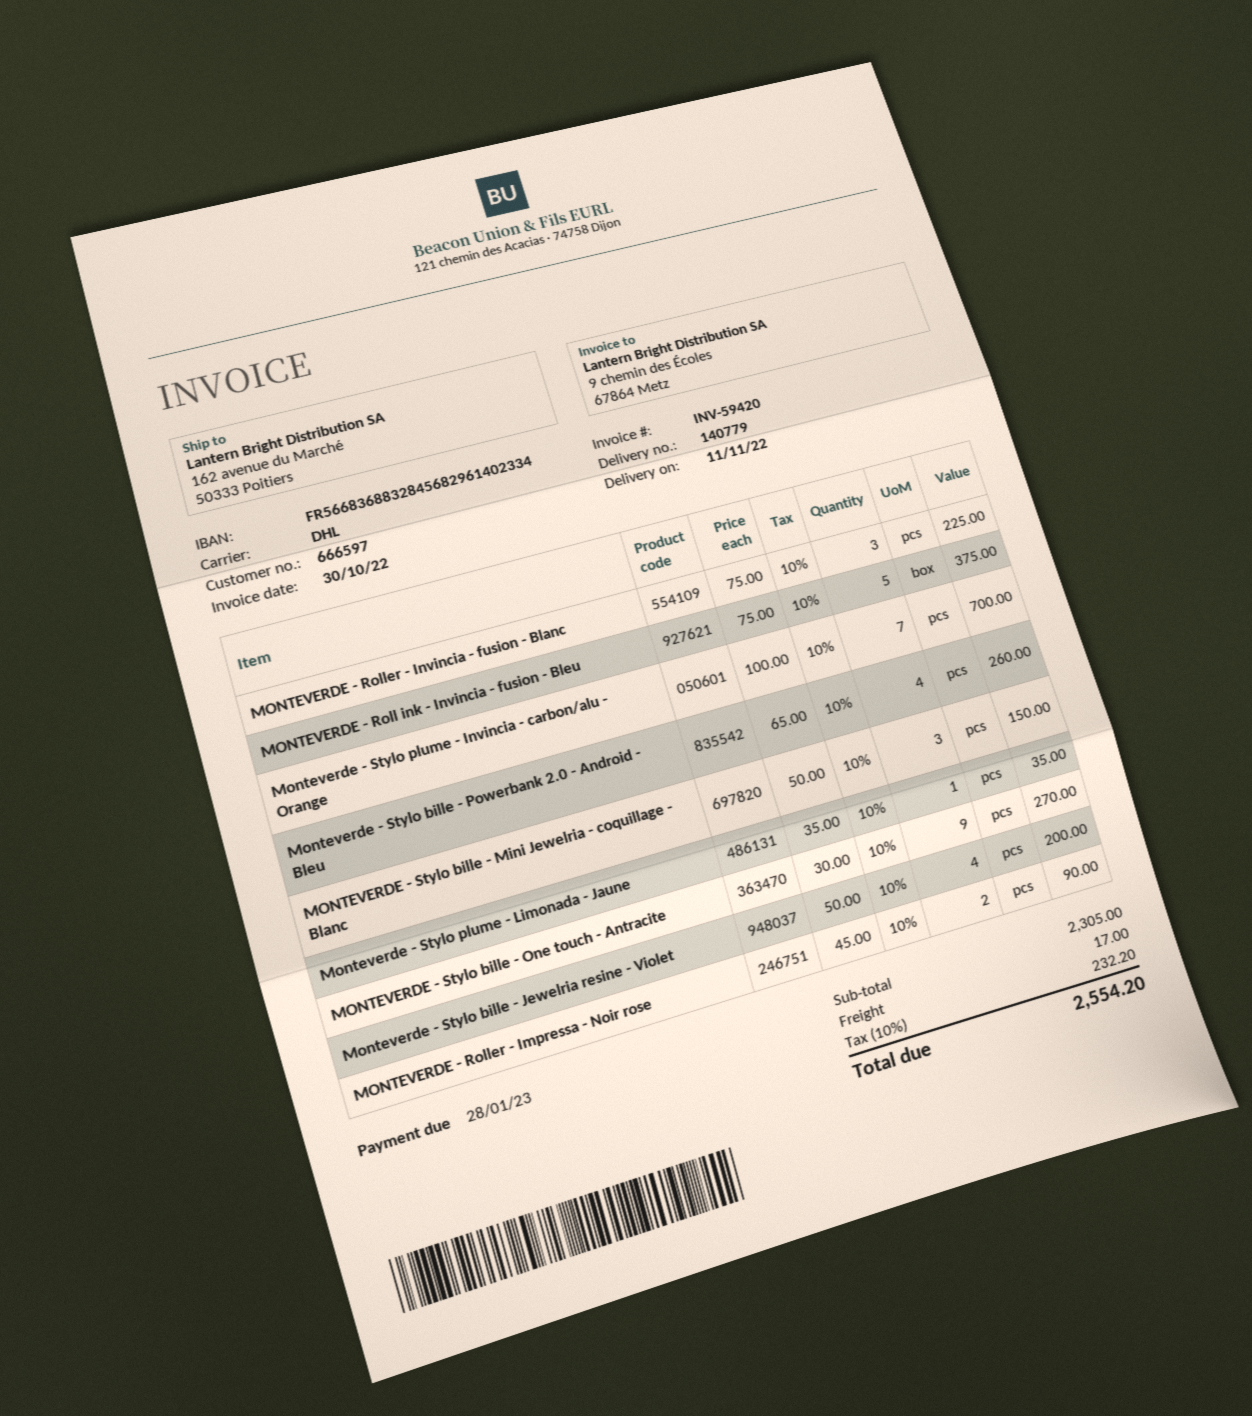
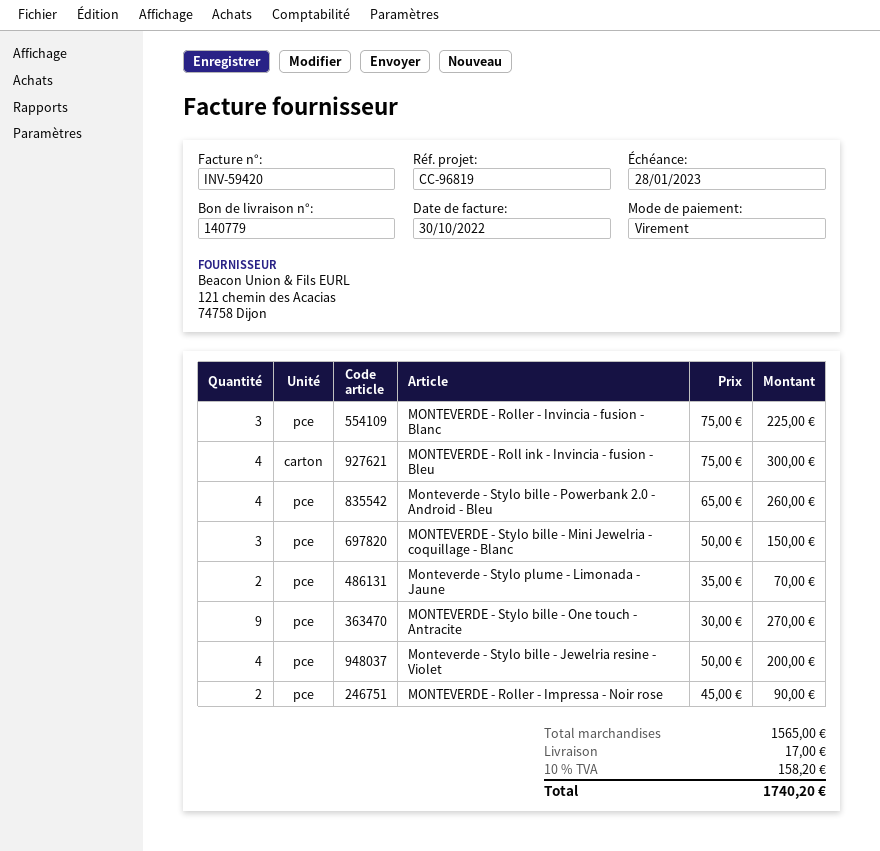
MONTEVERDE - Roll ink - Invincia - fusion - Bleu: 5 x 75.00 = 375.00 -> 4 x 75.00 = 300.00
Monteverde - Stylo plume - Invincia - carbon/alu - Orange: 7 x 100.00 = 700.00 -> none
Monteverde - Stylo plume - Limonada - Jaune: 1 x 35.00 = 35.00 -> 2 x 35.00 = 70.00
subtotal: 2305.00 -> 1565.00
tax: 10% = 232.20 -> 10% = 158.20
total: 2554.20 -> 1740.20

